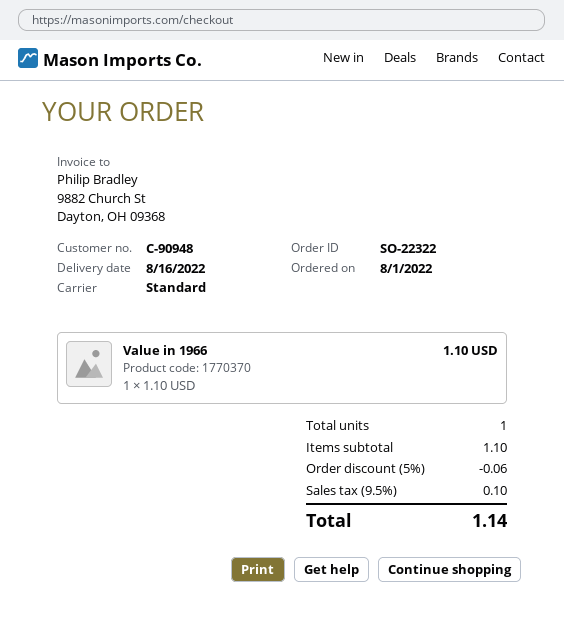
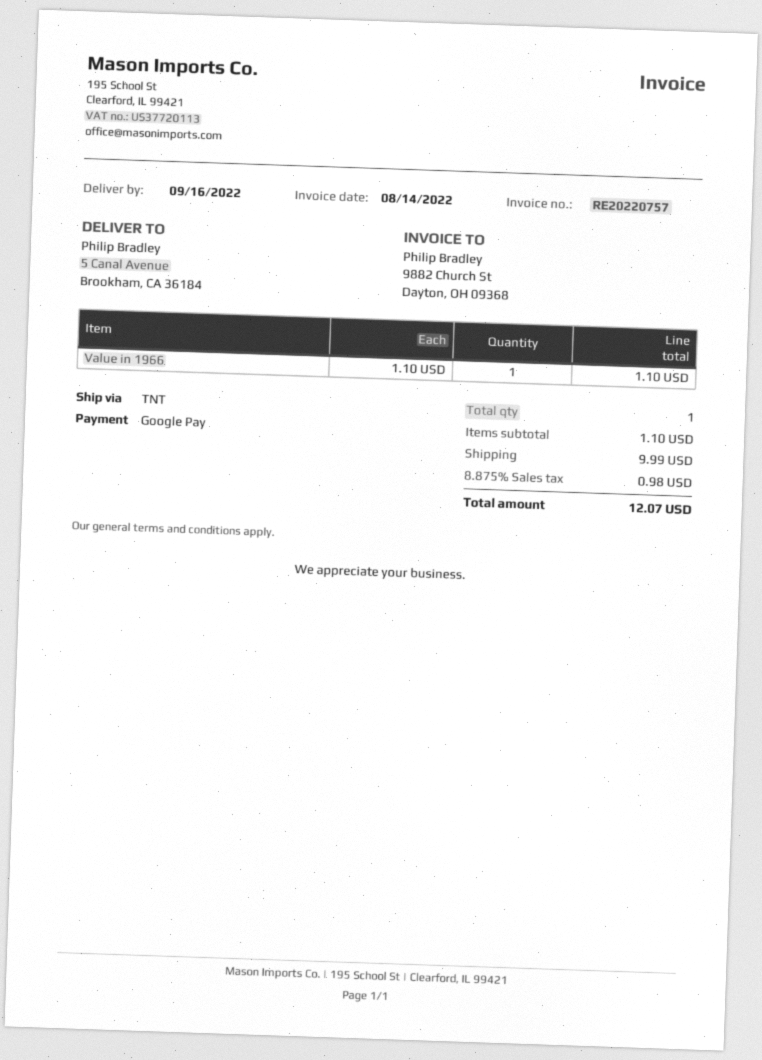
delivery date: 2022-08-16 -> 2022-09-16
shipping method: standard -> TNT
discount: 5% = 0.06 -> none
shipping: none -> 9.99
tax: 9.5% = 0.10 -> 8.875% = 0.98
total: 1.14 -> 12.07

